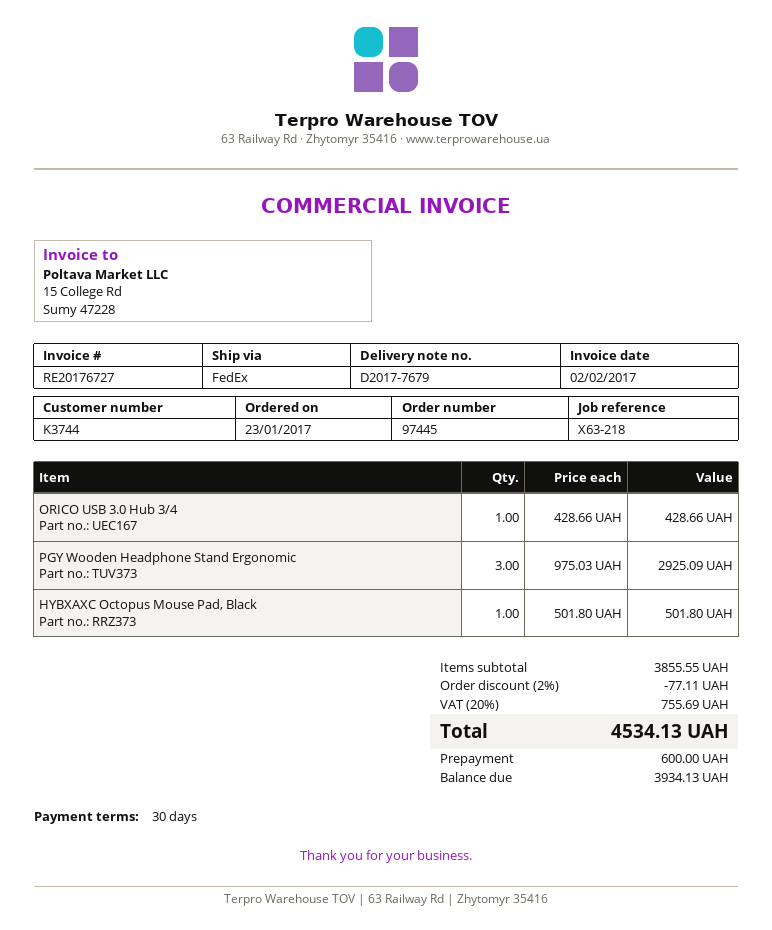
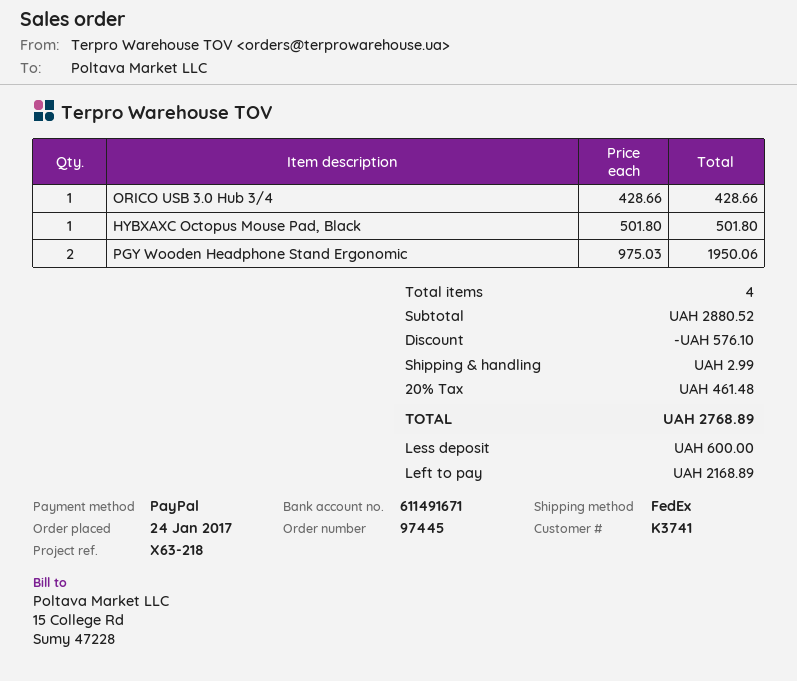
order date: 2017-01-23 -> 2017-01-24
customer number: K3744 -> K3741
PGY Wooden Headphone Stand Ergonomic: 3 x 975.03 = 2925.09 -> 2 x 975.03 = 1950.06
subtotal: 3855.55 -> 2880.52
discount: 77.11 -> 576.10
shipping: none -> 2.99
tax: 20% = 755.69 -> 20% = 461.48
total: 4534.13 -> 2768.89
balance: 3934.13 -> 2168.89

